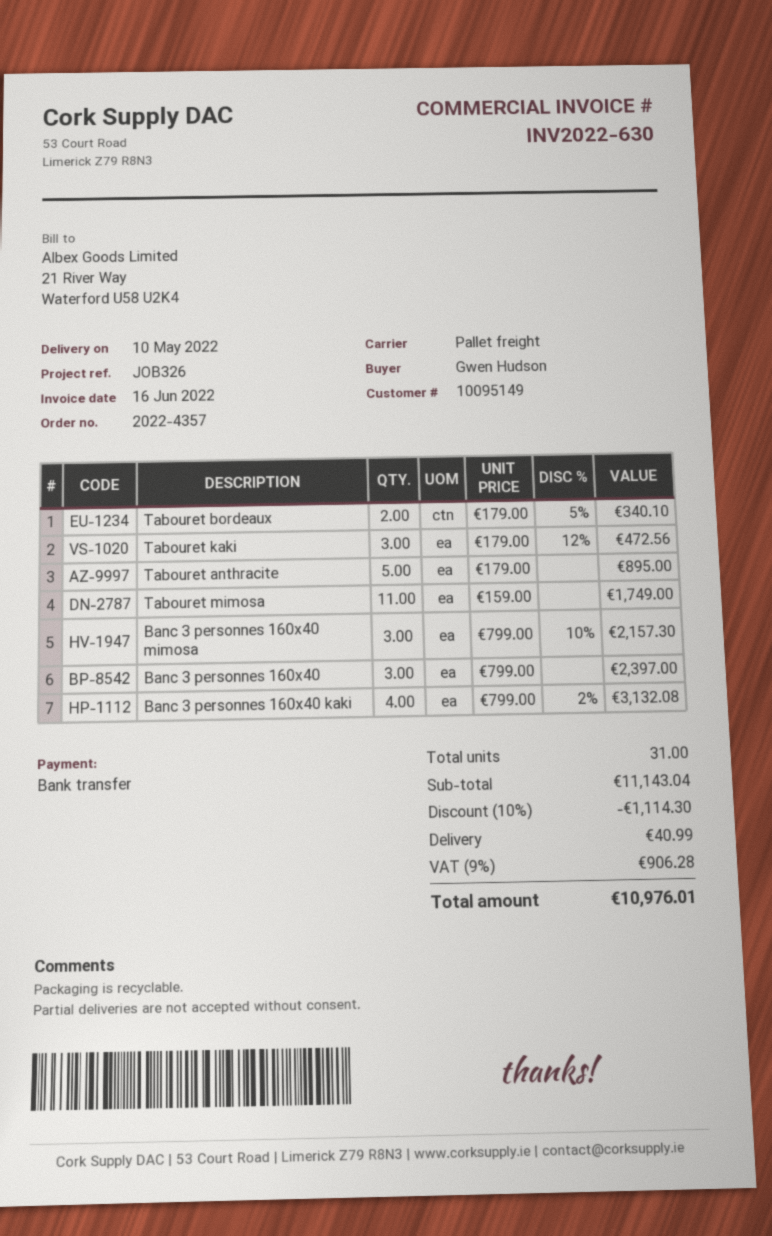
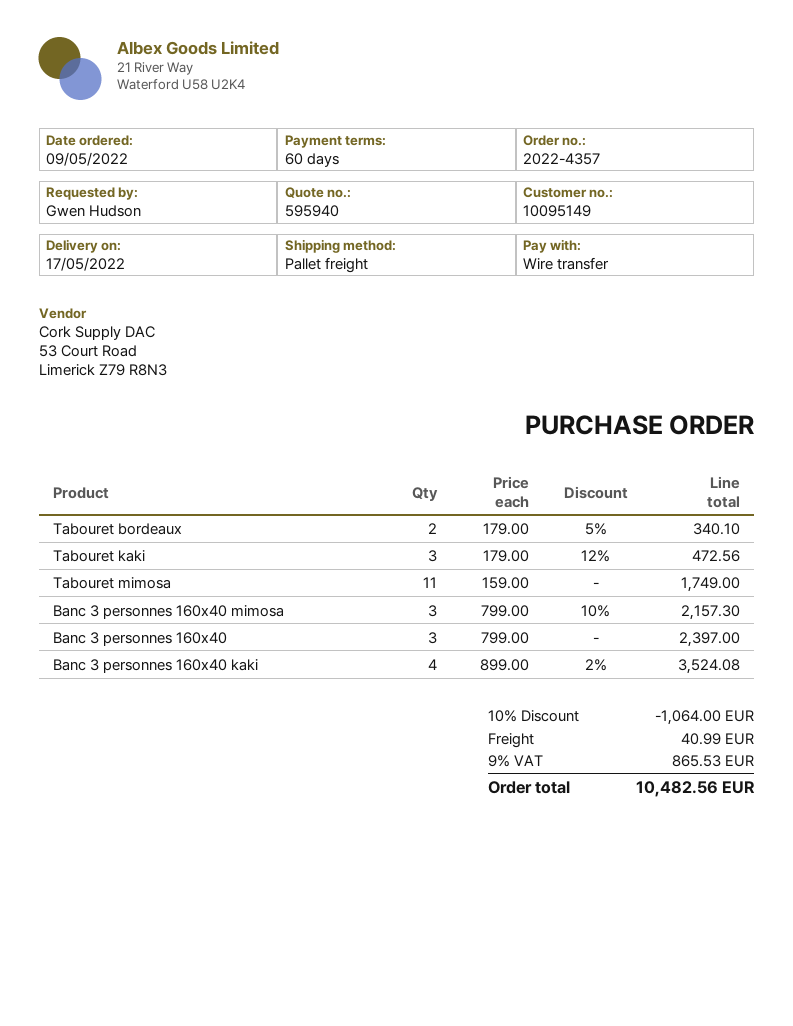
delivery date: 2022-05-10 -> 2022-05-17
Tabouret anthracite: 5 x 179.00 = 895.00 -> none
Banc 3 personnes 160x40 kaki: 4 x 799.00 - 2% = 3132.08 -> 4 x 899.00 - 2% = 3524.08
discount: 10% = 1114.30 -> 10% = 1064.00
tax: 9% = 906.28 -> 9% = 865.53
total: 10976.01 -> 10482.56

